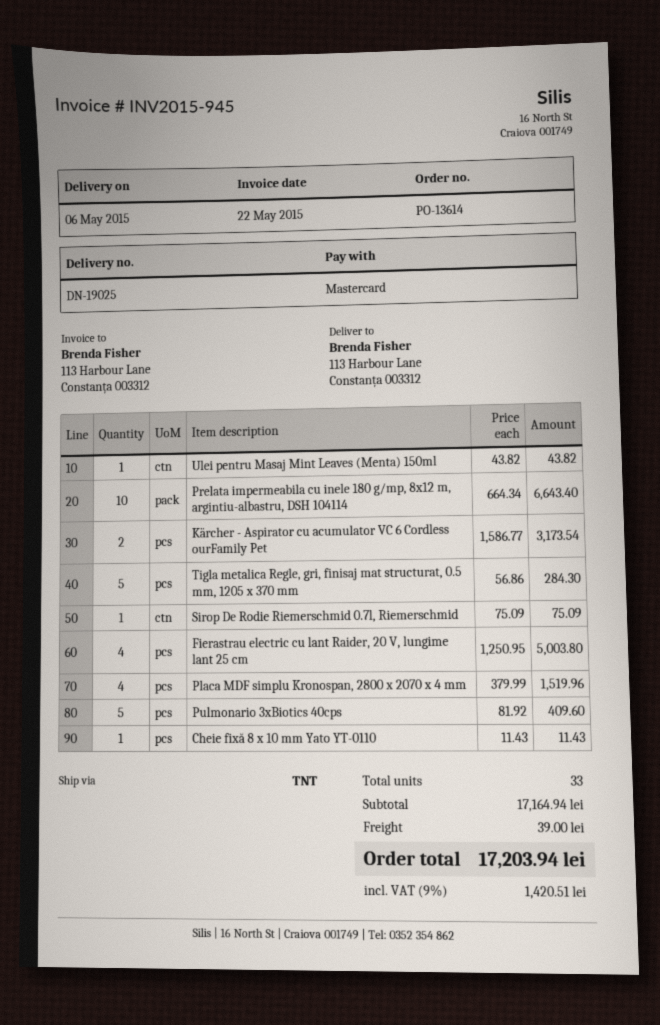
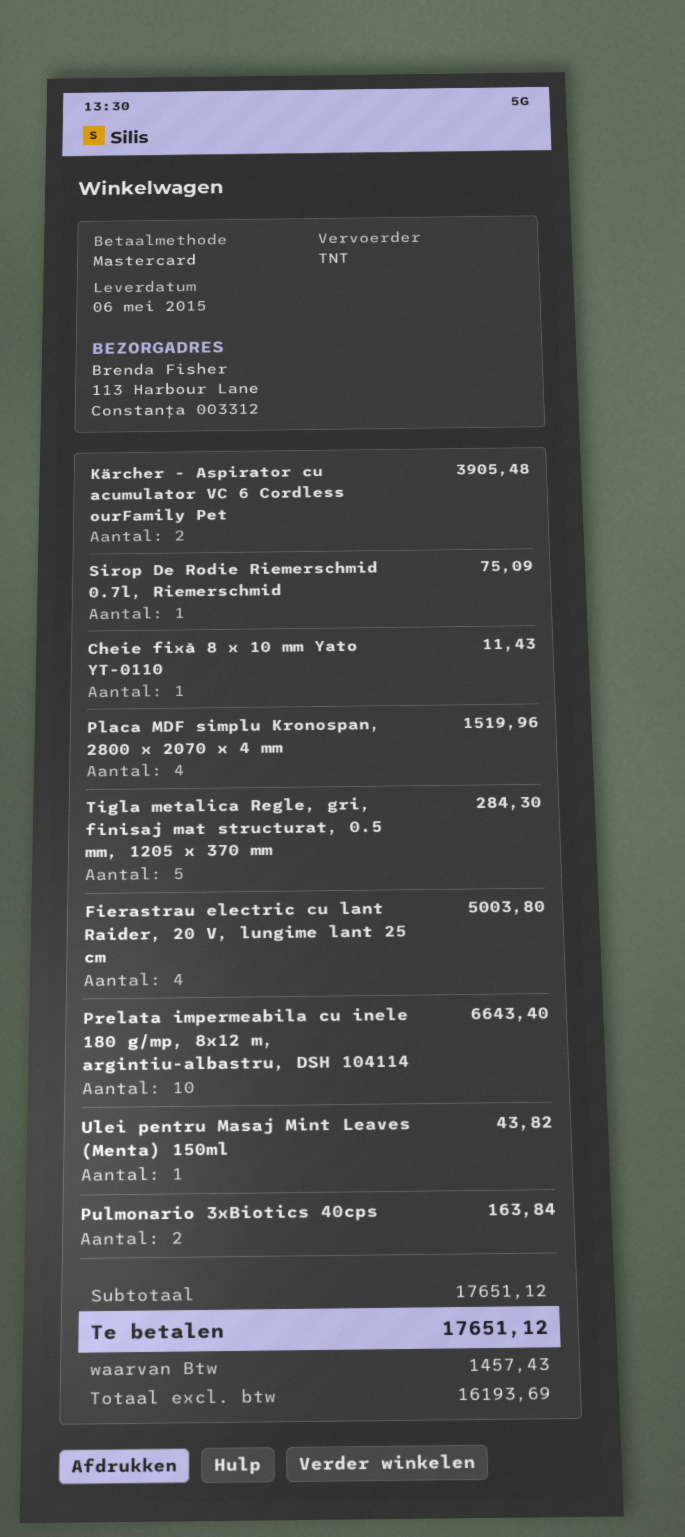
Kärcher - Aspirator cu acumulator VC 6 Cordless ourFamily Pet: 2 for 3173.54 -> 2 for 3905.48
Pulmonario 3xBiotics 40cps: 5 for 409.60 -> 2 for 163.84
subtotal: 17164.94 -> 17651.12
shipping: 39.00 -> none
tax: 1420.51 -> 1457.43
total: 17203.94 -> 17651.12

